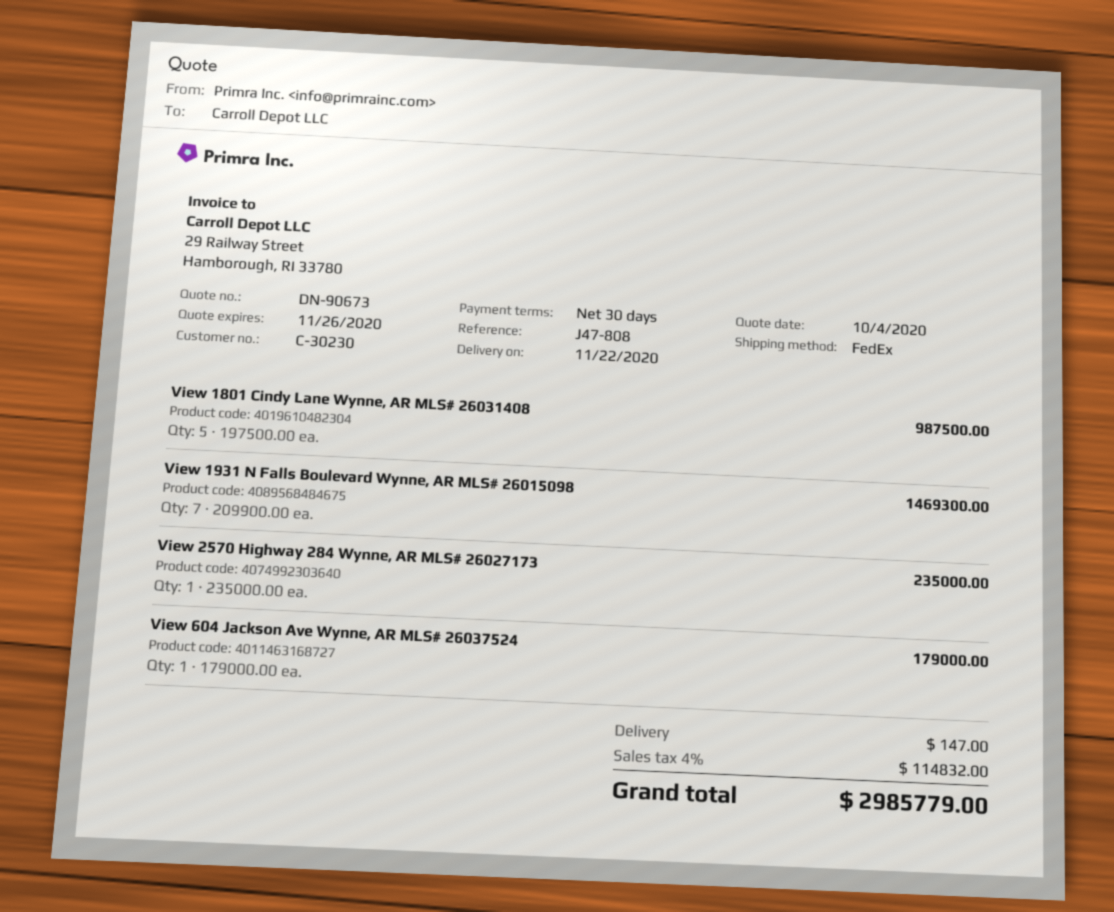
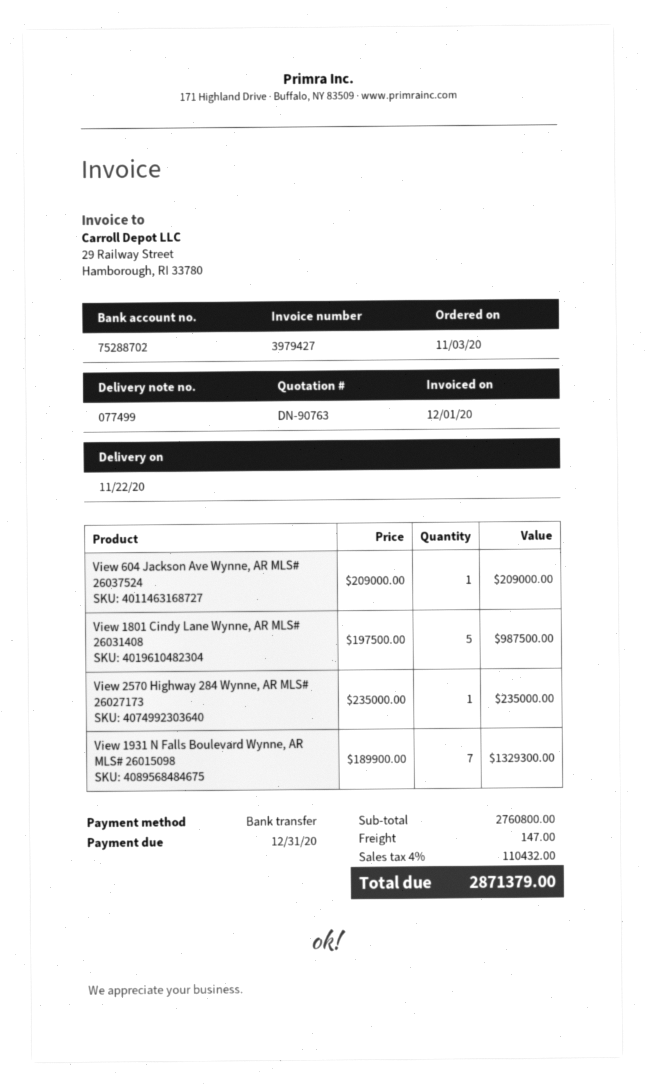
quote number: DN-90673 -> DN-90763
View 1931 N Falls Boulevard Wynne, AR MLS# 26015098: 7 x 209900.00 = 1469300.00 -> 7 x 189900.00 = 1329300.00
View 604 Jackson Ave Wynne, AR MLS# 26037524: 1 x 179000.00 = 179000.00 -> 1 x 209000.00 = 209000.00
tax: 4% = 114832.00 -> 4% = 110432.00
total: 2985779.00 -> 2871379.00

